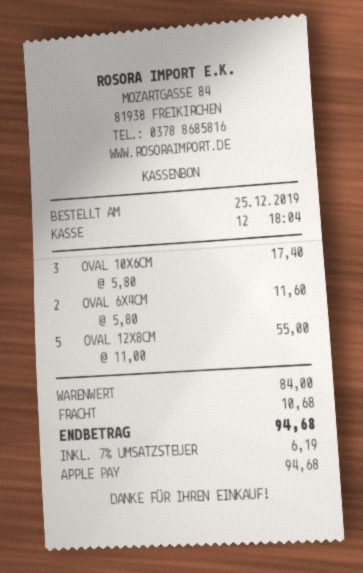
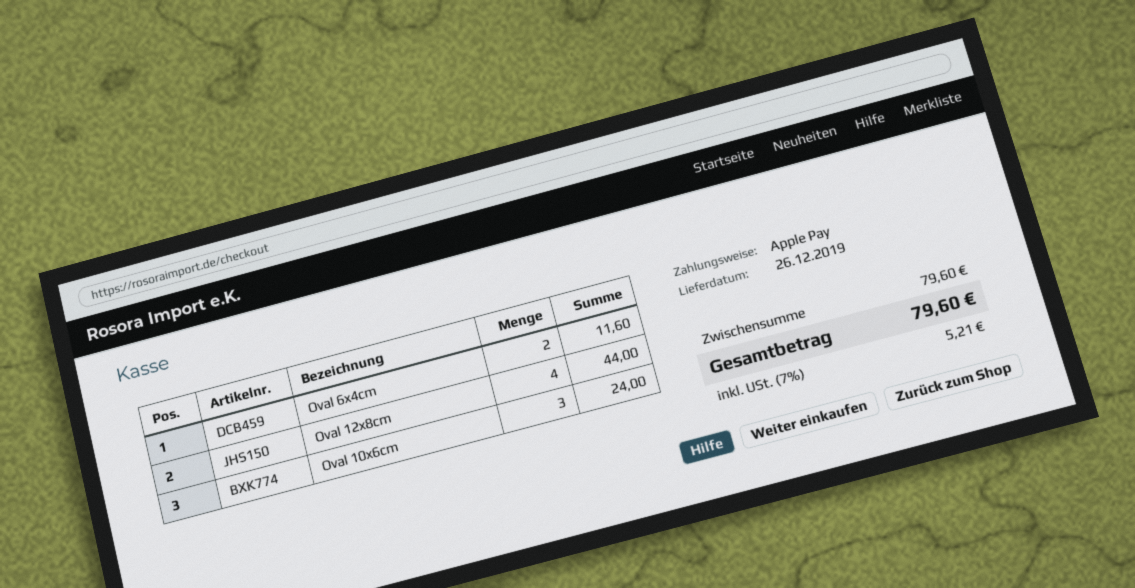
OVAL 10X6CM: 3 for 17.40 -> 3 for 24.00
OVAL 12X8CM: 5 for 55.00 -> 4 for 44.00
subtotal: 84.00 -> 79.60
shipping: 10.68 -> none
tax: 7% = 6.19 -> 7% = 5.21
total: 94.68 -> 79.60

